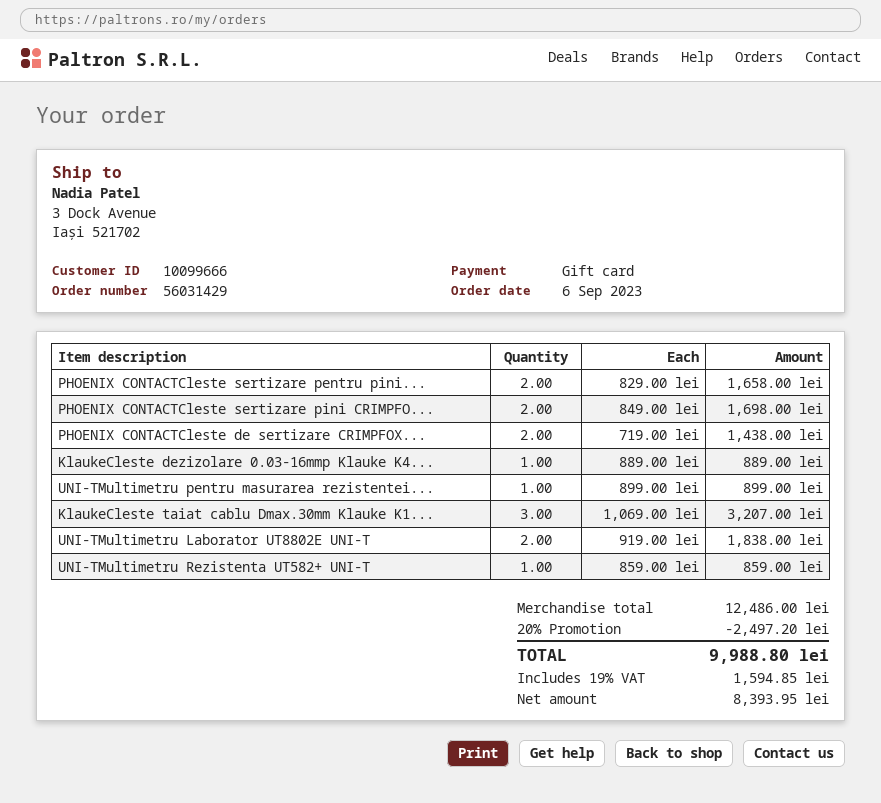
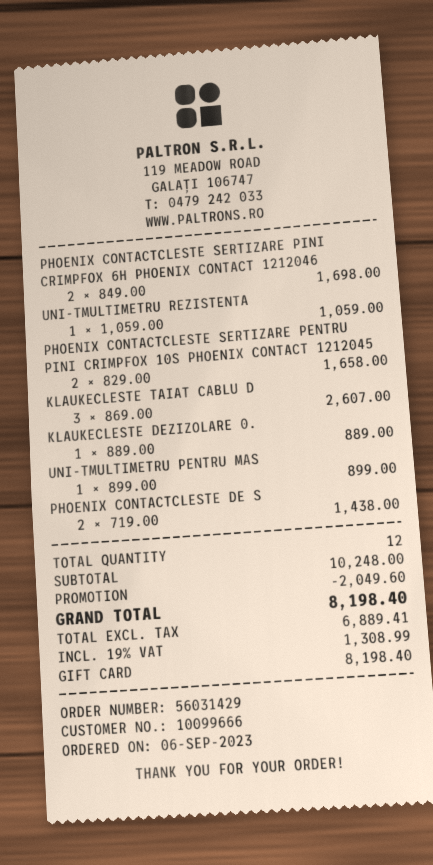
KlaukeCleste taiat cablu Dmax.30mm Klauke K1...: 3 x 1069.00 = 3207.00 -> 3 x 869.00 = 2607.00
UNI-TMultimetru Laborator UT8802E UNI-T: 2 x 919.00 = 1838.00 -> none
UNI-TMultimetru Rezistenta UT582+ UNI-T: 1 x 859.00 = 859.00 -> 1 x 1059.00 = 1059.00
subtotal: 12486.00 -> 10248.00
discount: 2497.20 -> 2049.60
net: 8393.95 -> 6889.41
tax: 19% = 1594.85 -> 19% = 1308.99
total: 9988.80 -> 8198.40

